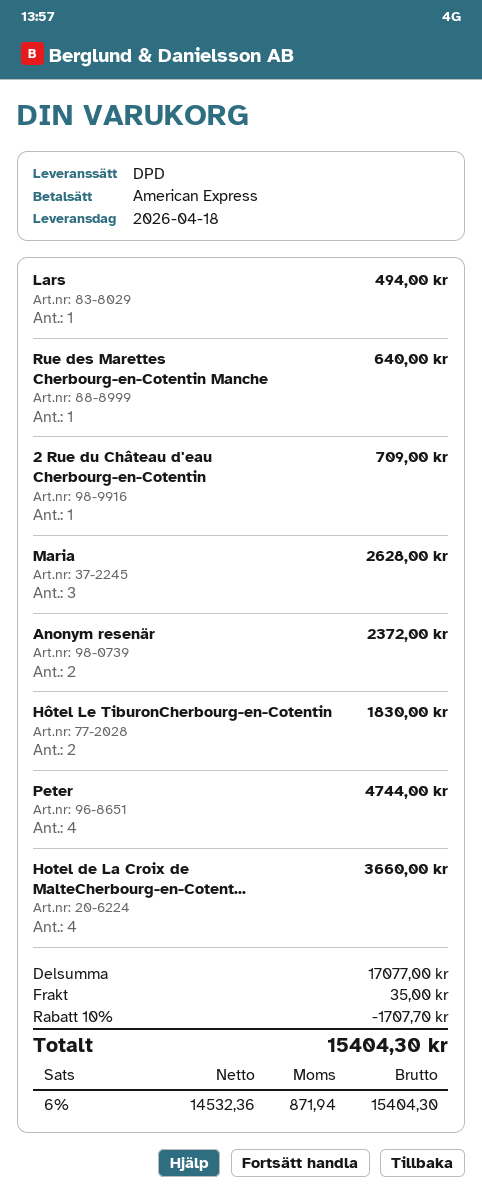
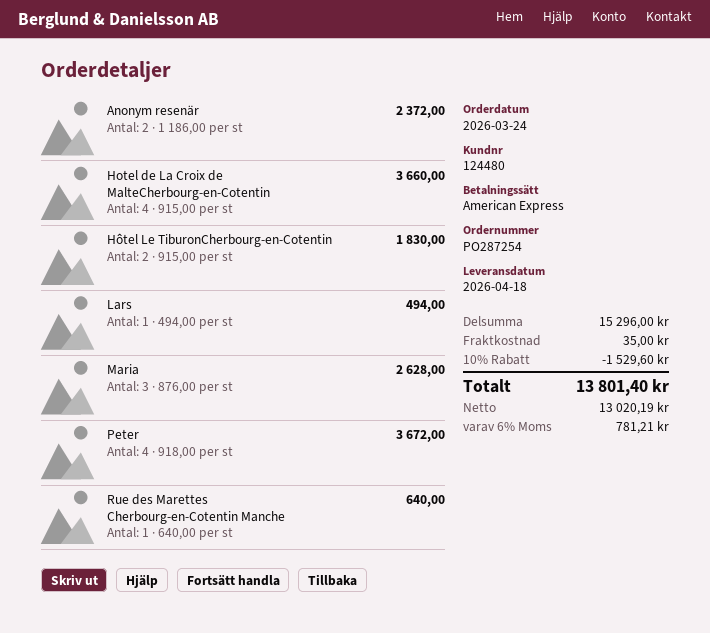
2 Rue du Château d'eau Cherbourg-en-Cotentin: 1 for 709.00 -> none
Peter: 4 for 4744.00 -> 4 for 3672.00
subtotal: 17077.00 -> 15296.00
discount: 10% = 1707.70 -> 10% = 1529.60
net: 14532.36 -> 13020.19
tax: 6% = 871.94 -> 6% = 781.21
total: 15404.30 -> 13801.40

